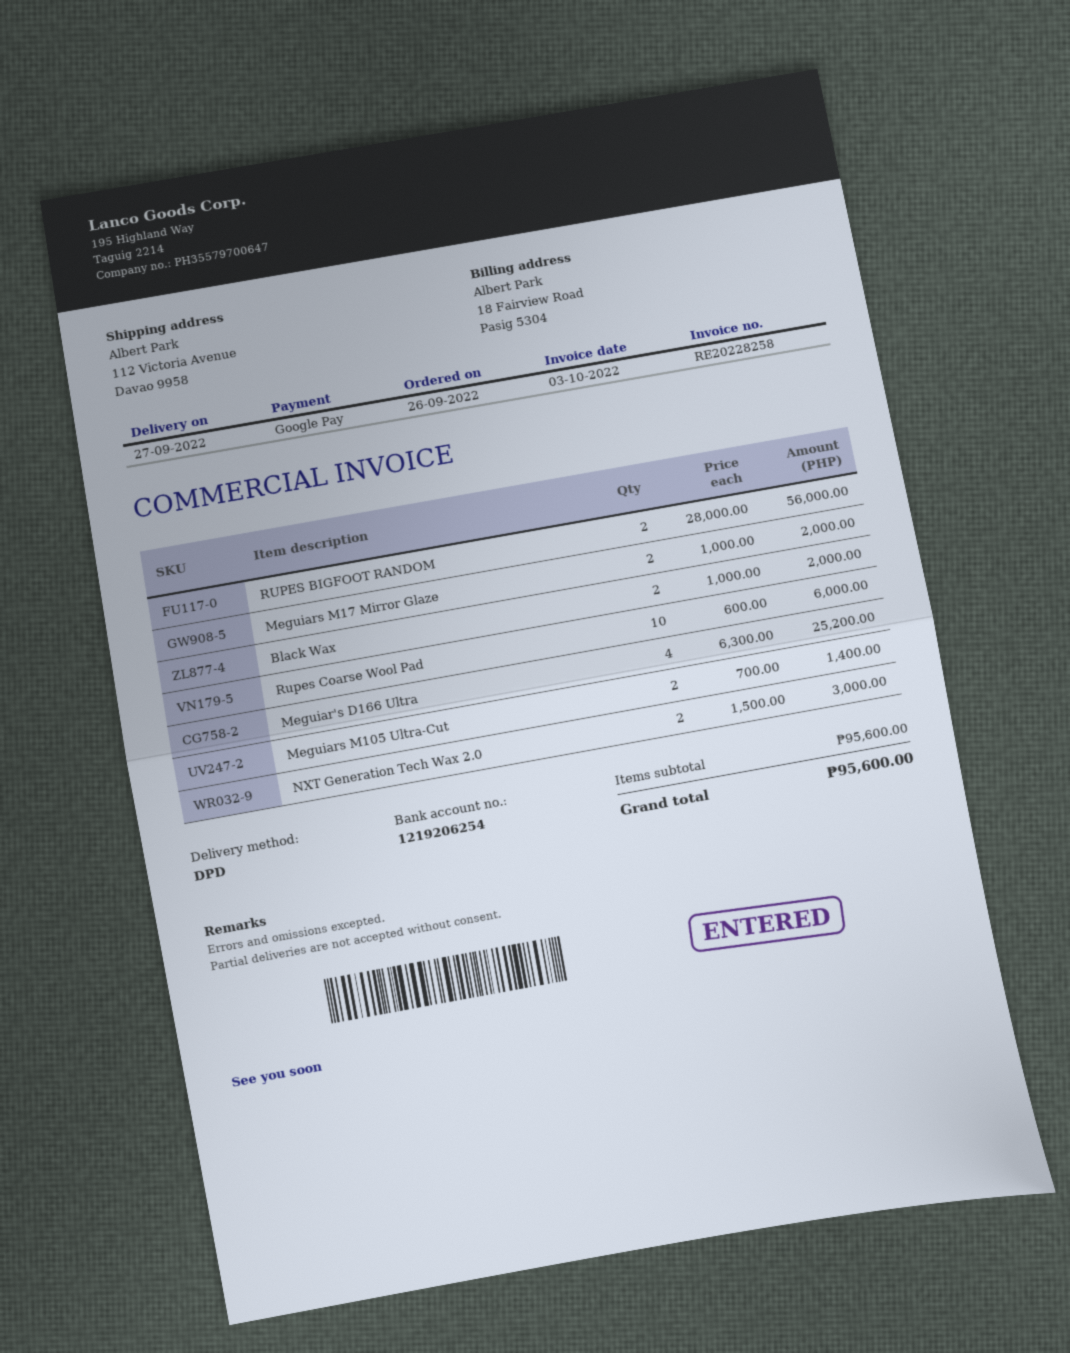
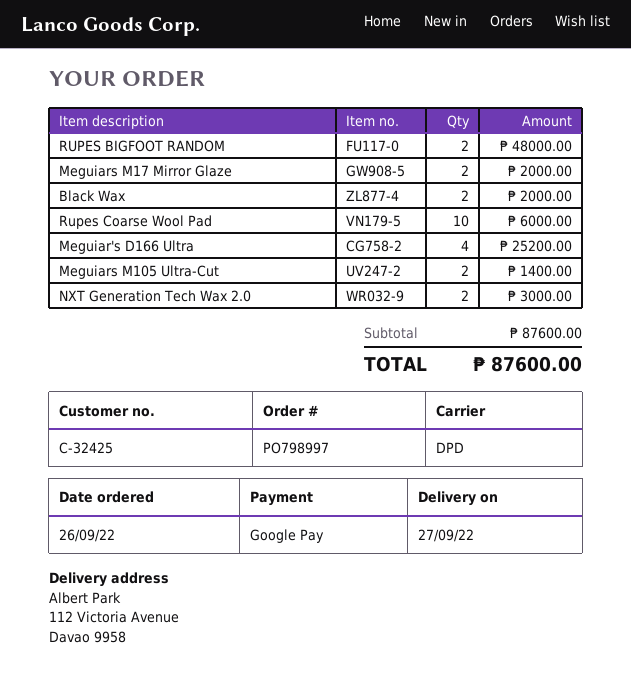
RUPES BIGFOOT RANDOM: 2 for 56000.00 -> 2 for 48000.00
subtotal: 95600.00 -> 87600.00
total: 95600.00 -> 87600.00

